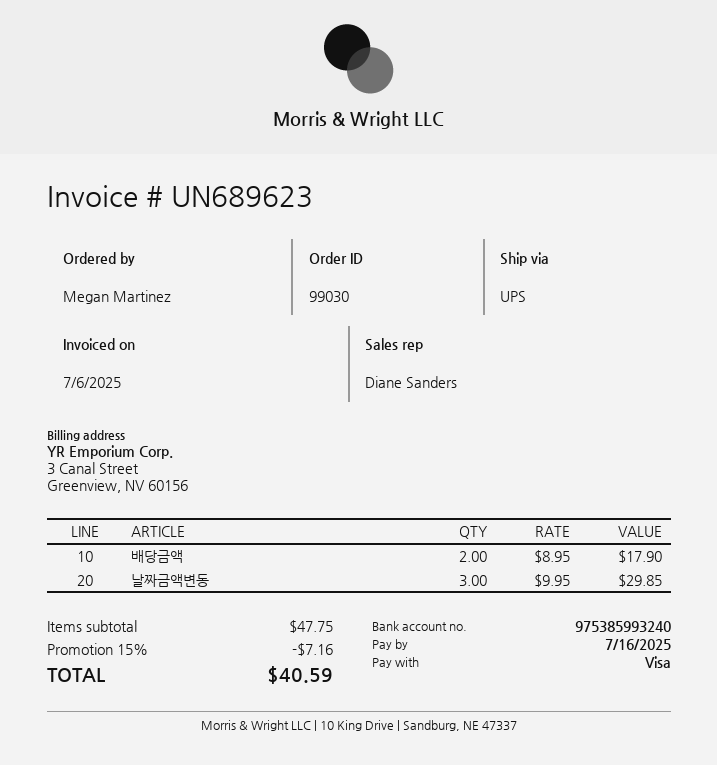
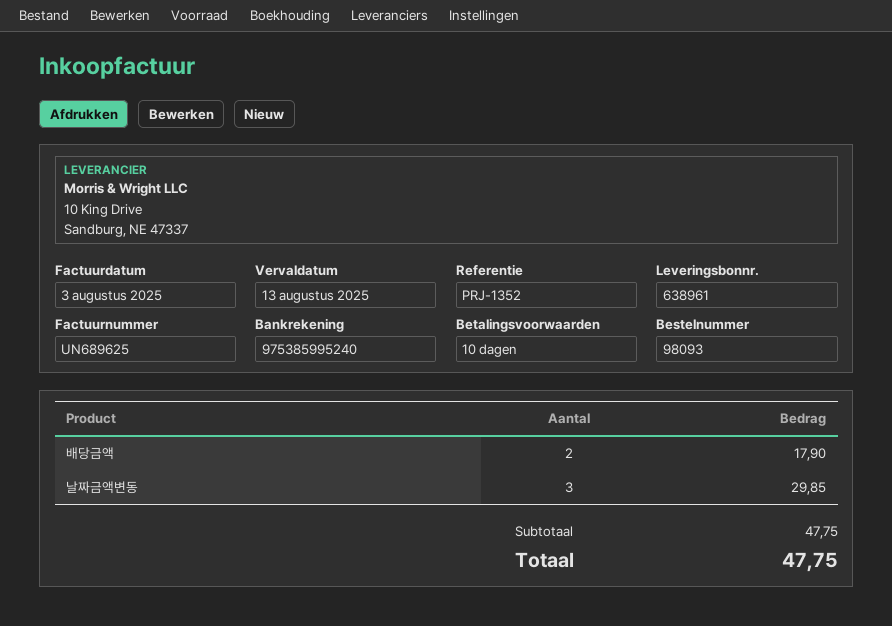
order number: 99030 -> 98093
invoice number: UN689623 -> UN689625
invoice date: 2025-07-06 -> 2025-08-03
due date: 2025-07-16 -> 2025-08-13
bank account: 975385993240 -> 975385995240
discount: 15% = 7.16 -> none
total: 40.59 -> 47.75

